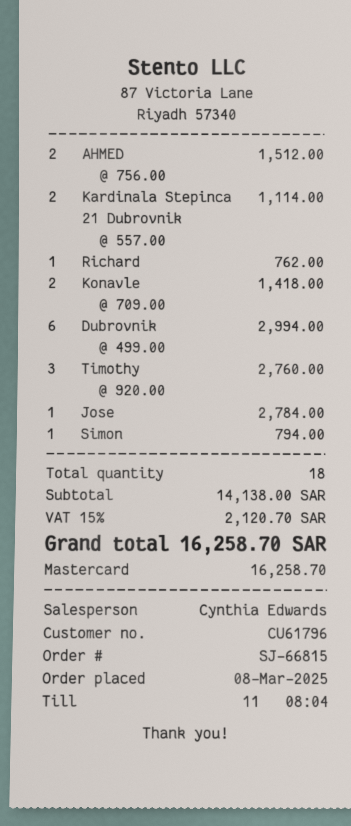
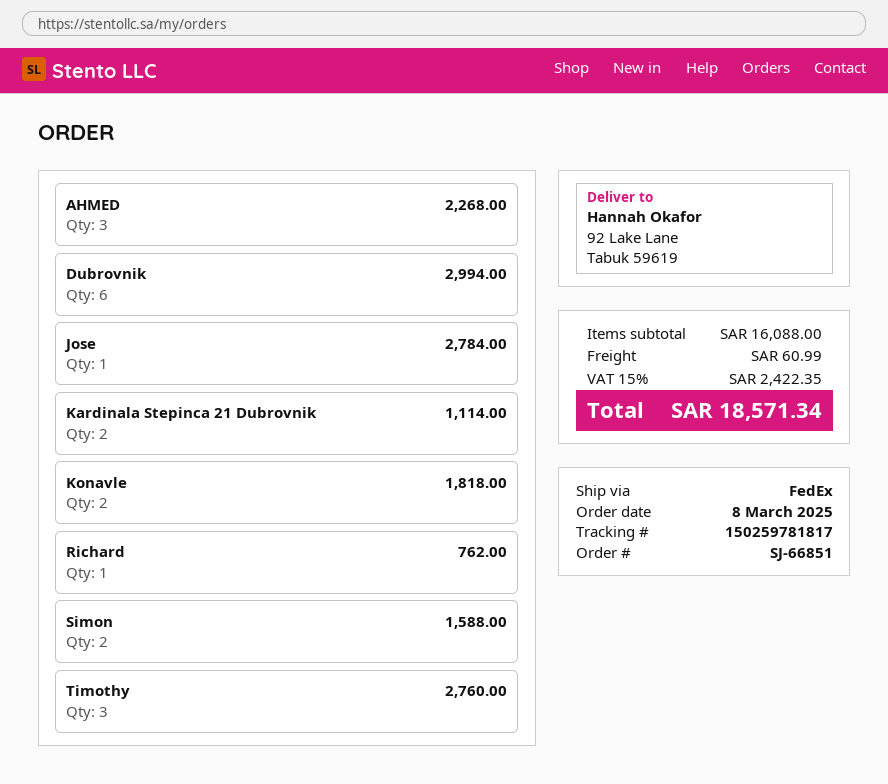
order number: SJ-66815 -> SJ-66851
AHMED: 2 for 1512.00 -> 3 for 2268.00
Konavle: 2 for 1418.00 -> 2 for 1818.00
Simon: 1 for 794.00 -> 2 for 1588.00
subtotal: 14138.00 -> 16088.00
shipping: none -> 60.99
tax: 15% = 2120.70 -> 15% = 2422.35
total: 16258.70 -> 18571.34

